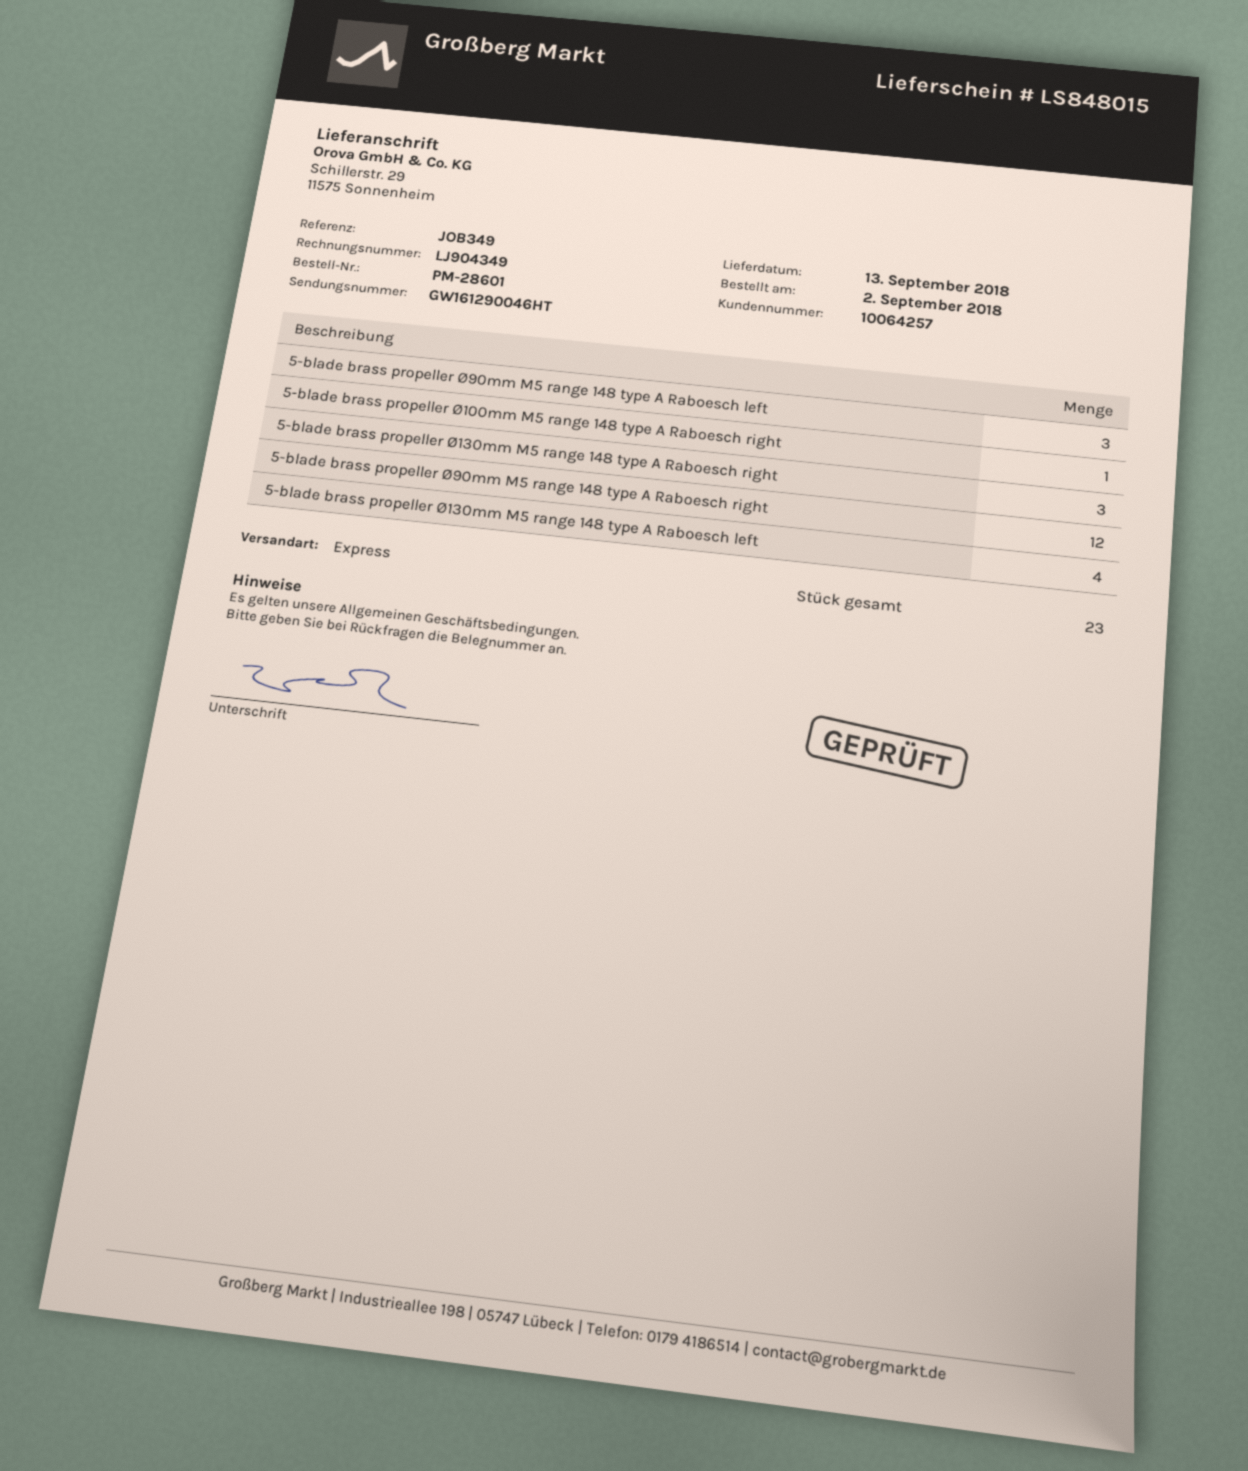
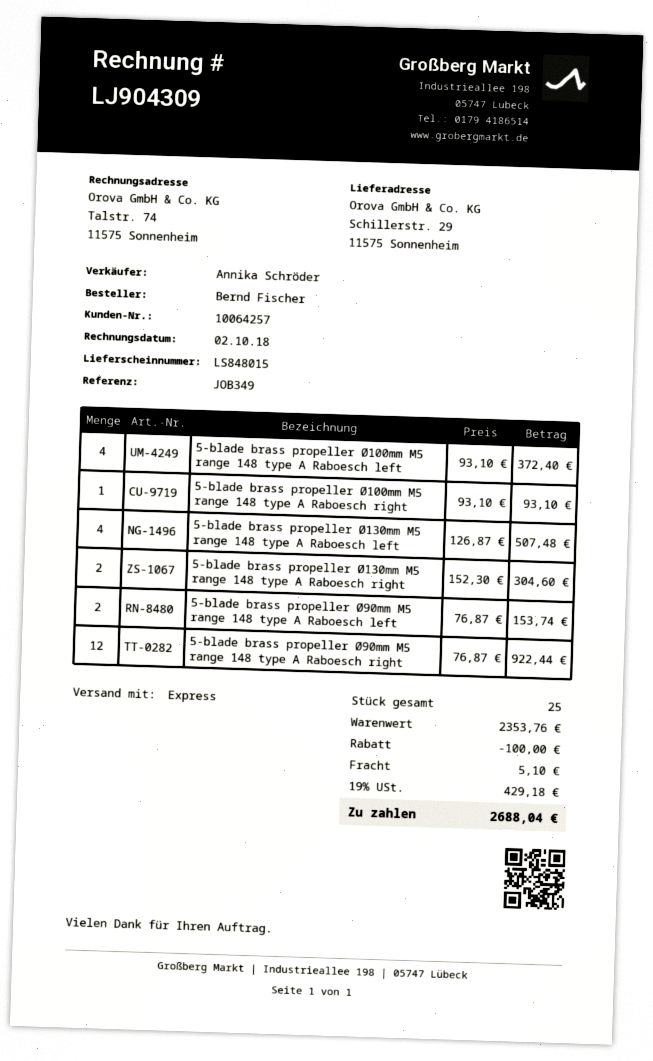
invoice number: LJ904349 -> LJ904309
5-blade brass propeller Ø90mm M5 range 148 type A Raboesch left: 3 -> 2
5-blade brass propeller Ø130mm M5 range 148 type A Raboesch right: 3 -> 2
5-blade brass propeller Ø100mm M5 range 148 type A Raboesch left: none -> 4
total quantity: 23 -> 25

